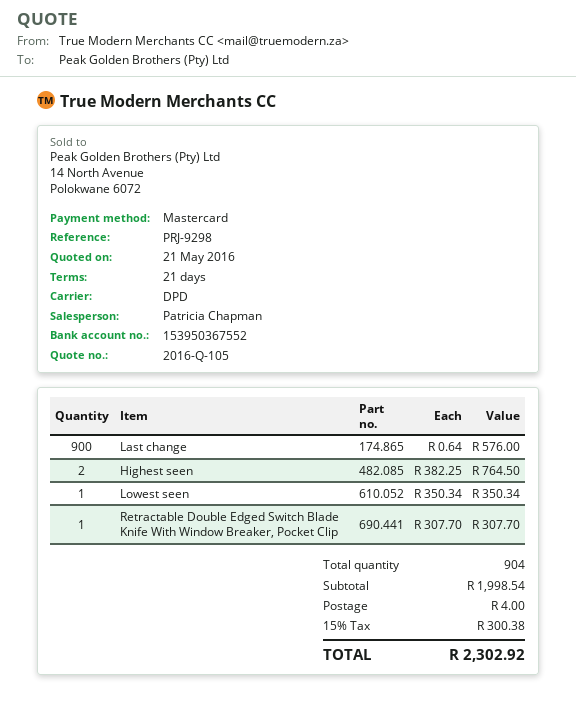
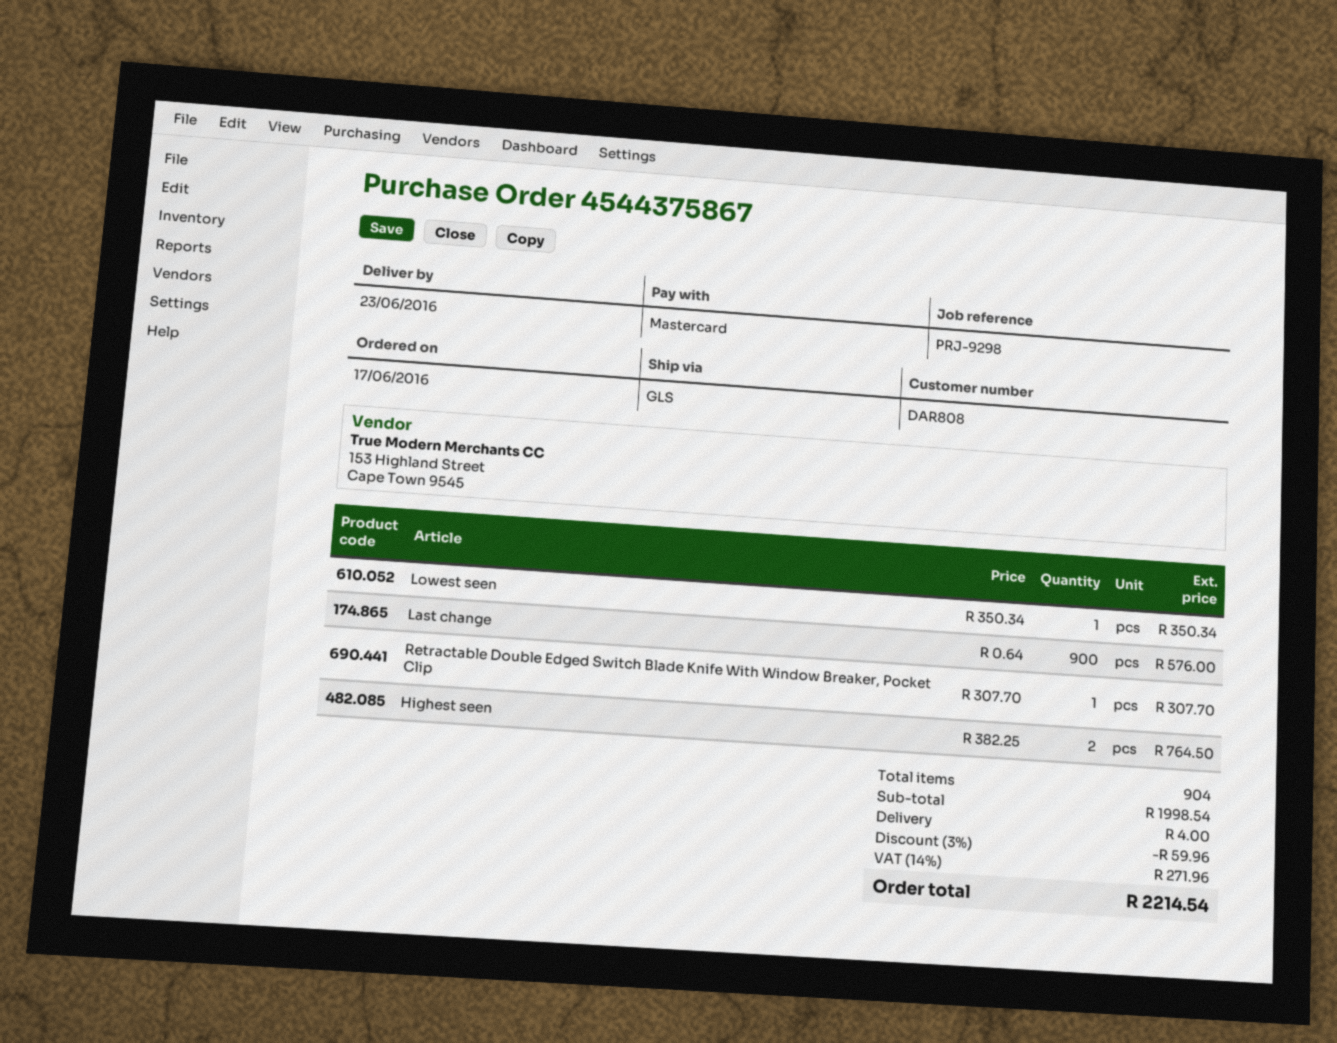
shipping method: DPD -> GLS
discount: none -> 3% = 59.96
tax: 15% = 300.38 -> 14% = 271.96
total: 2302.92 -> 2214.54

